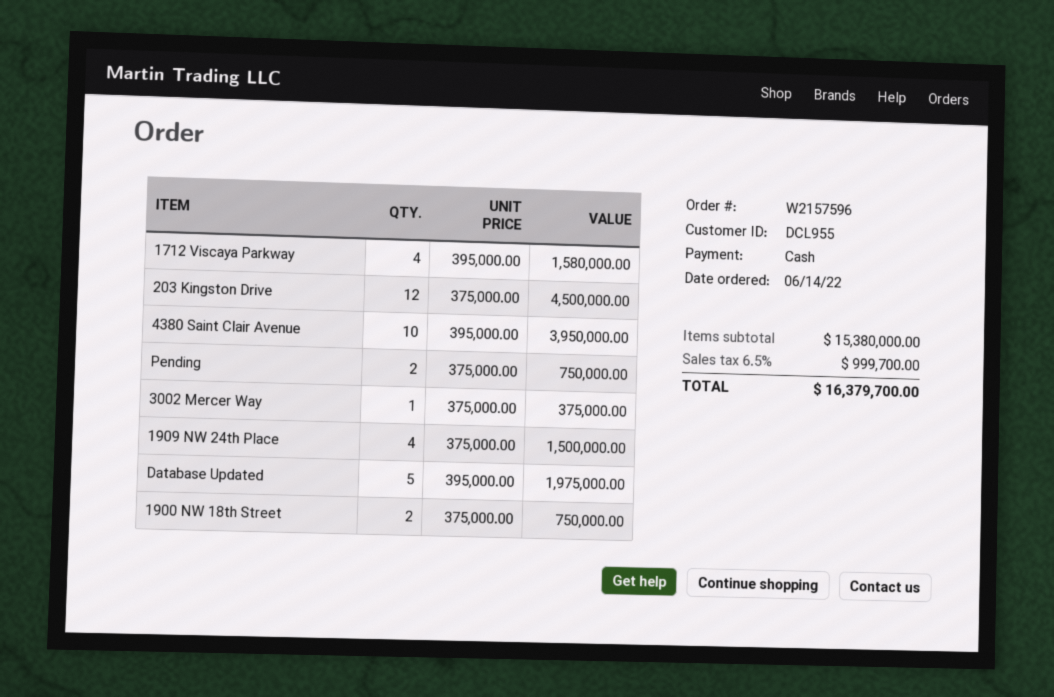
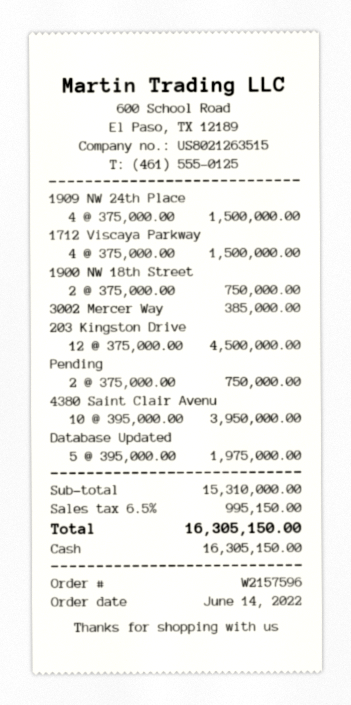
1712 Viscaya Parkway: 4 x 395000.00 = 1580000.00 -> 4 x 375000.00 = 1500000.00
3002 Mercer Way: 1 x 375000.00 = 375000.00 -> 1 x 385000.00 = 385000.00
subtotal: 15380000.00 -> 15310000.00
tax: 6.5% = 999700.00 -> 6.5% = 995150.00
total: 16379700.00 -> 16305150.00

